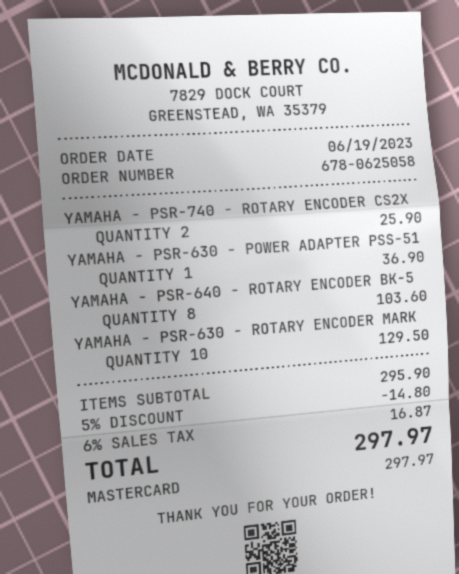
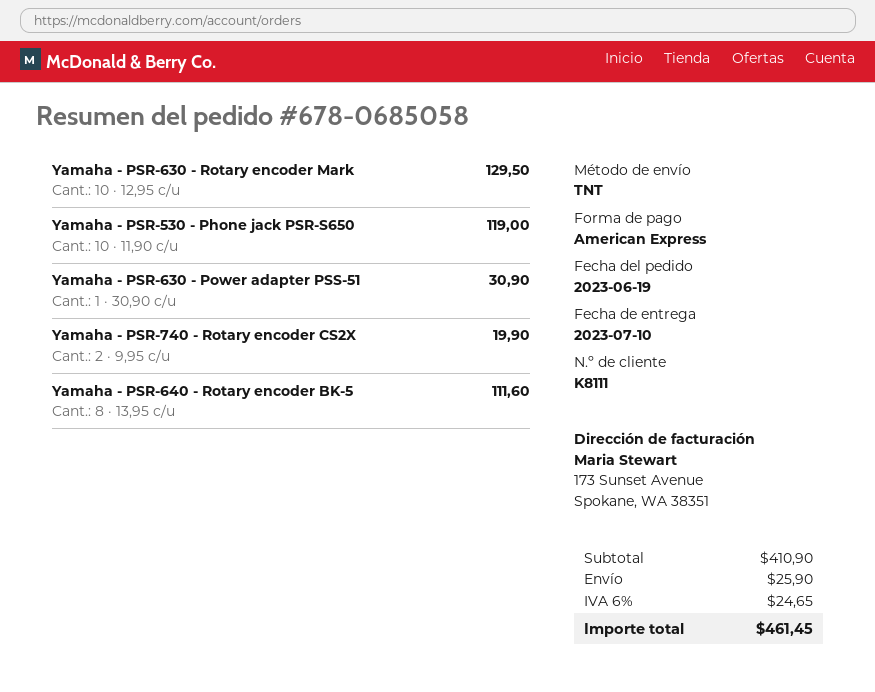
order number: 678-0625058 -> 678-0685058
payment method: Mastercard -> American Express
YAMAHA - PSR-740 - ROTARY ENCODER CS2X: 2 for 25.90 -> 2 for 19.90
YAMAHA - PSR-630 - POWER ADAPTER PSS-51: 1 for 36.90 -> 1 for 30.90
YAMAHA - PSR-640 - ROTARY ENCODER BK-5: 8 for 103.60 -> 8 for 111.60
Yamaha - PSR-530 - Phone jack PSR-S650: none -> 10 for 119.00
subtotal: 295.90 -> 410.90
discount: 5% = 14.80 -> none
shipping: none -> 25.90
tax: 6% = 16.87 -> 6% = 24.65
total: 297.97 -> 461.45

